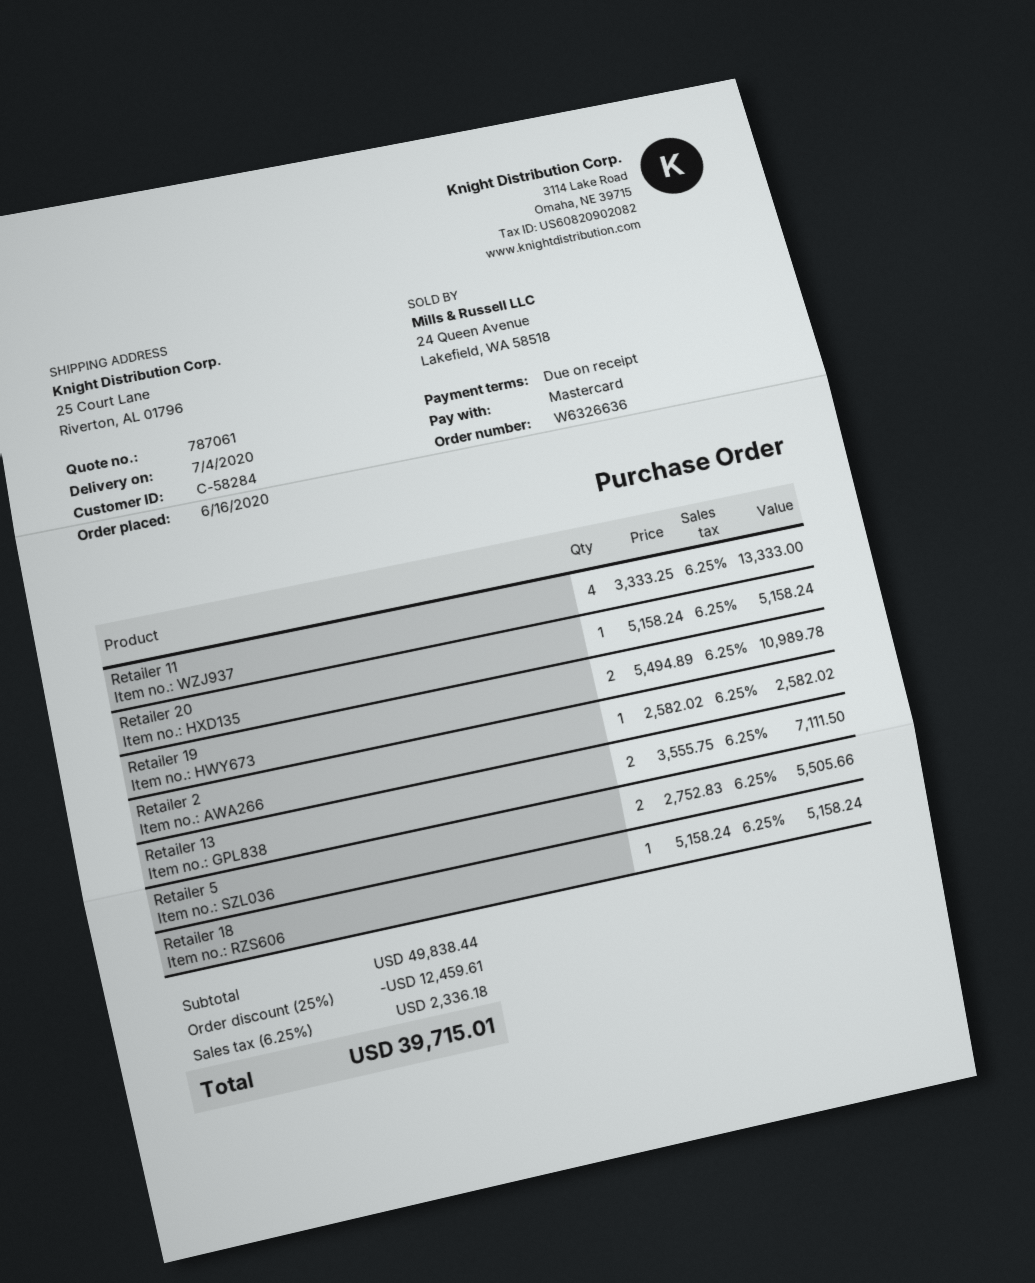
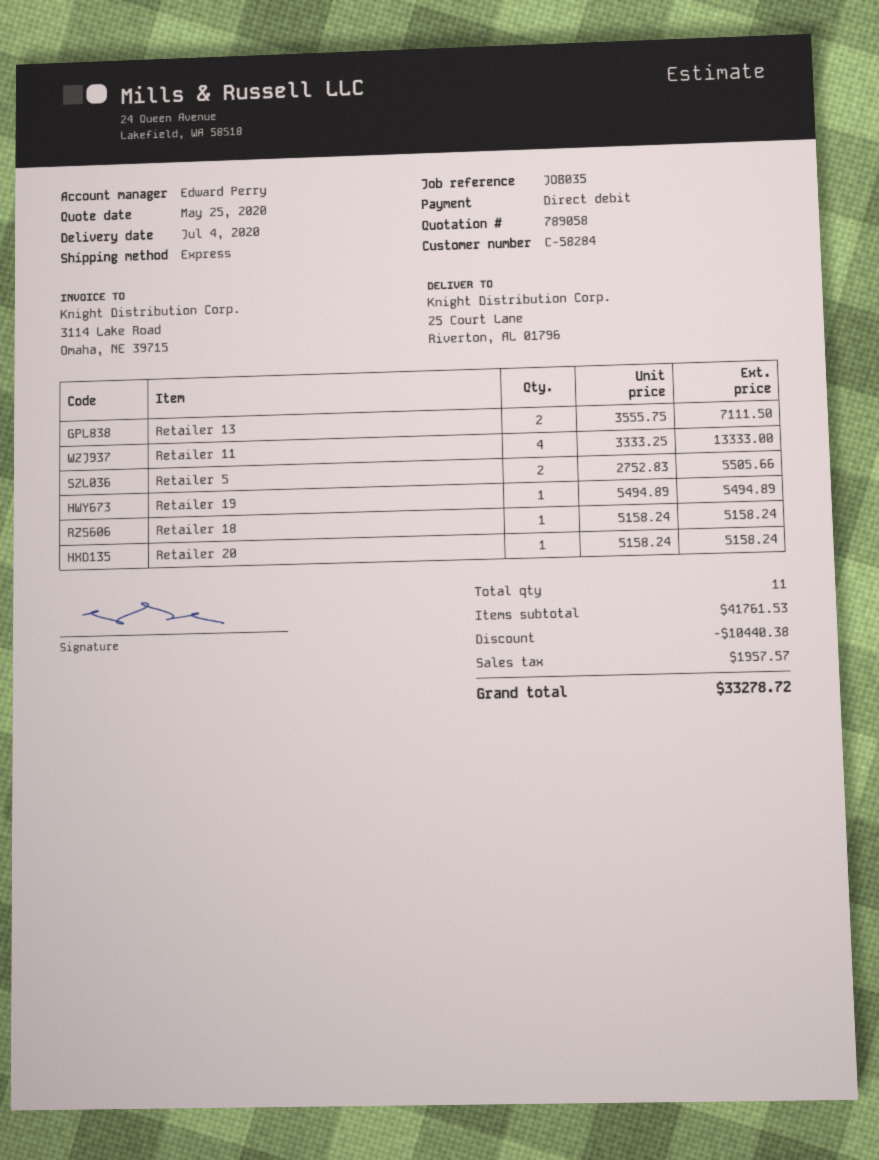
quote number: 787061 -> 789058
payment method: Mastercard -> direct debit
Retailer 19: 2 x 5494.89 = 10989.78 -> 1 x 5494.89 = 5494.89
Retailer 2: 1 x 2582.02 = 2582.02 -> none
subtotal: 49838.44 -> 41761.53
discount: 12459.61 -> 10440.38
tax: 2336.18 -> 1957.57
total: 39715.01 -> 33278.72

